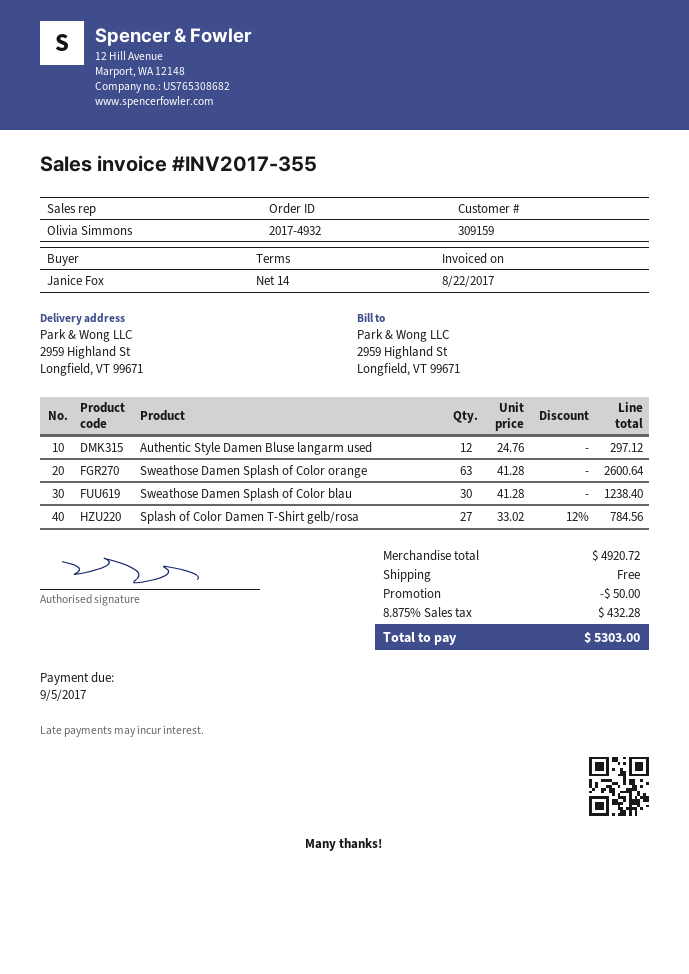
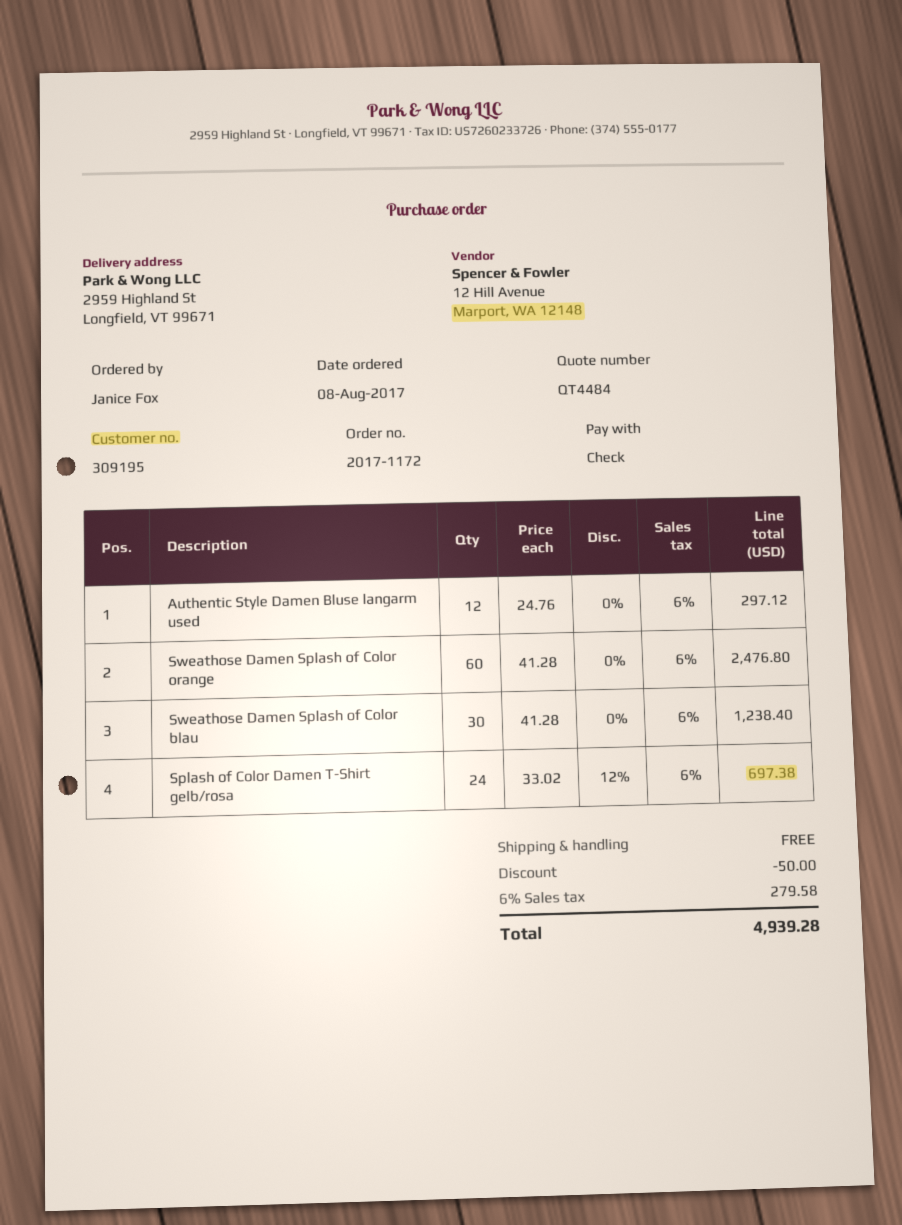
order number: 2017-4932 -> 2017-1172
customer number: 309159 -> 309195
Sweathose Damen Splash of Color orange: 63 x 41.28 = 2600.64 -> 60 x 41.28 = 2476.80
Splash of Color Damen T-Shirt gelb/rosa: 27 x 33.02 - 12% = 784.56 -> 24 x 33.02 - 12% = 697.38
tax: 8.875% = 432.28 -> 6% = 279.58
total: 5303.00 -> 4939.28

